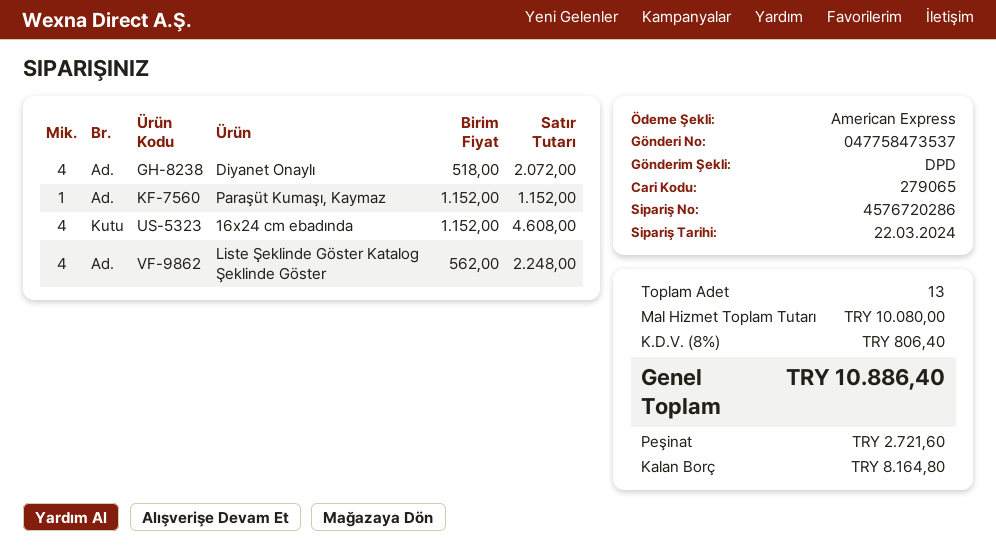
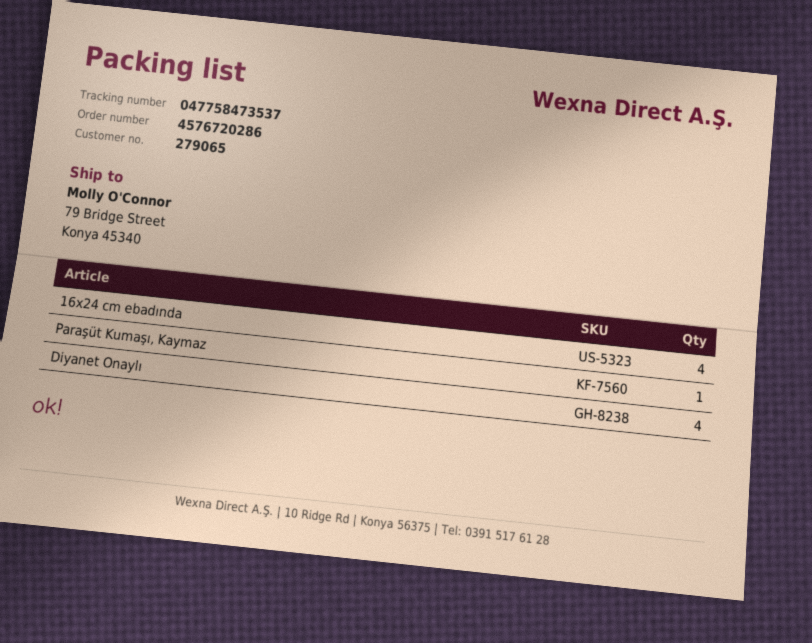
Liste Şeklinde Göster Katalog Şeklinde Göster: 4 -> none

